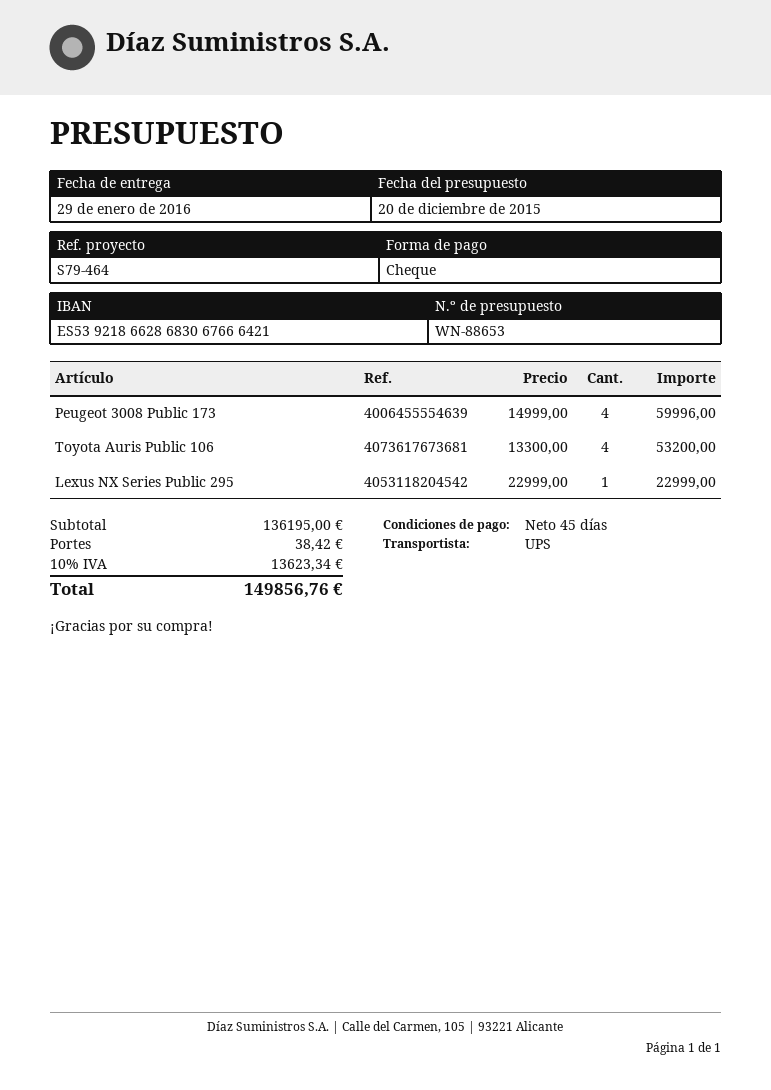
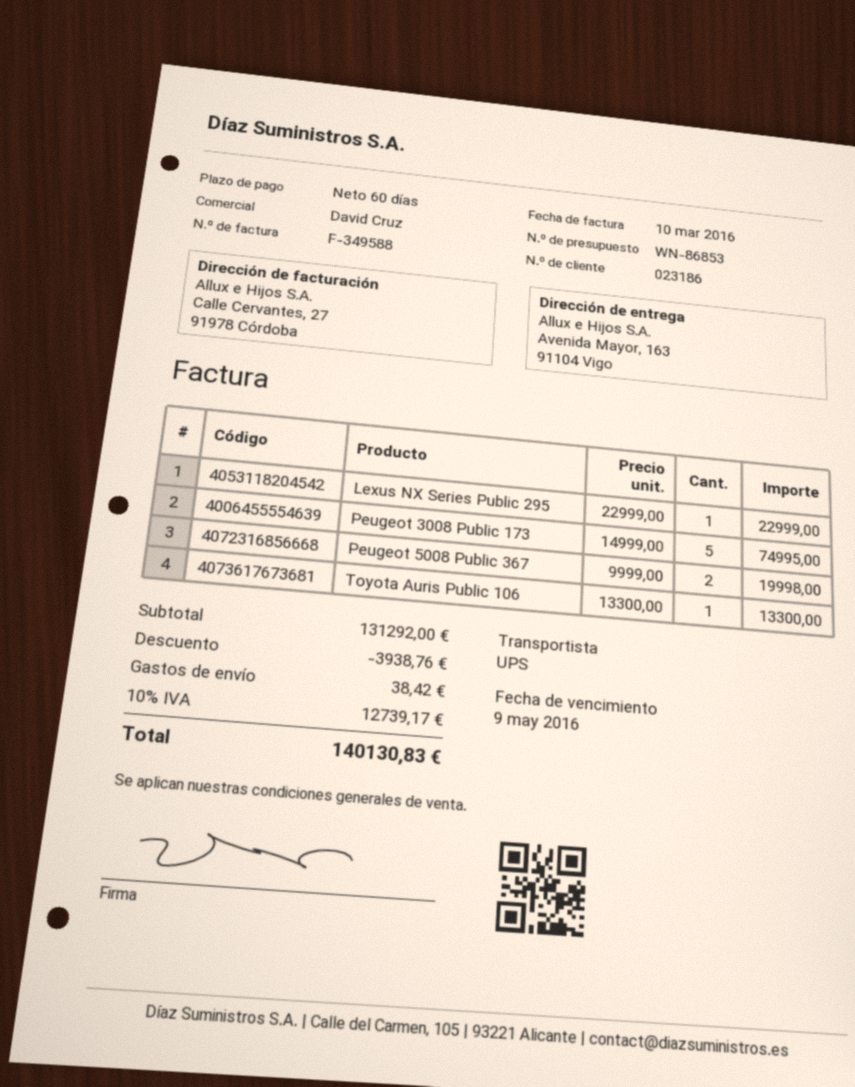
quote number: WN-88653 -> WN-86853
payment terms: 45 days -> 60 days
Peugeot 3008 Public 173: 4 x 14999.00 = 59996.00 -> 5 x 14999.00 = 74995.00
Toyota Auris Public 106: 4 x 13300.00 = 53200.00 -> 1 x 13300.00 = 13300.00
Peugeot 5008 Public 367: none -> 2 x 9999.00 = 19998.00
subtotal: 136195.00 -> 131292.00
discount: none -> 3938.76
tax: 10% = 13623.34 -> 10% = 12739.17
total: 149856.76 -> 140130.83

